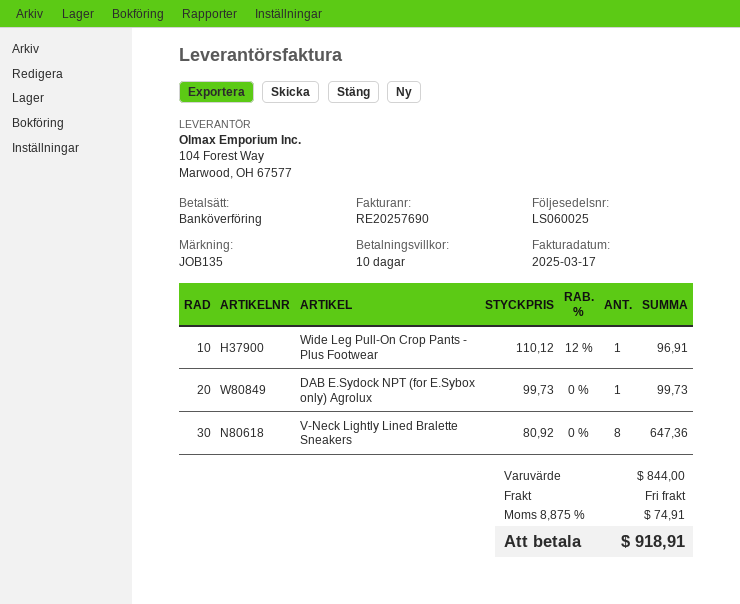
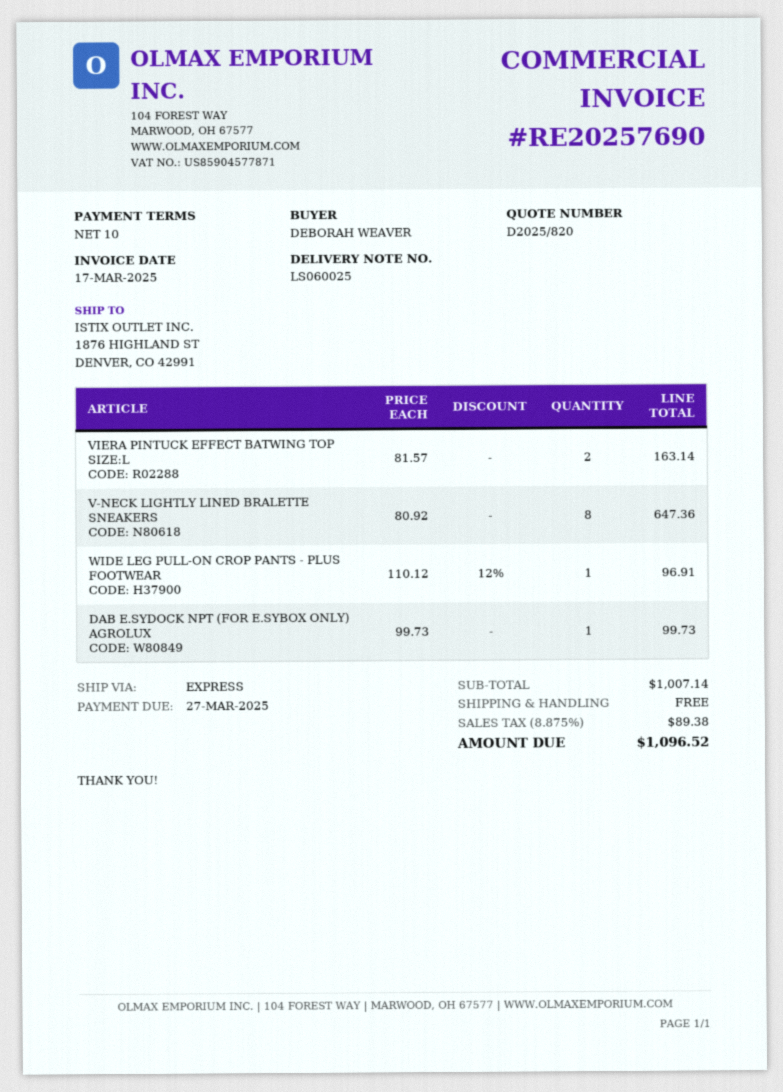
VIERA PINTUCK EFFECT BATWING TOP SIZE:L: none -> 2 x 81.57 = 163.14
subtotal: 844.00 -> 1007.14
tax: 8.875% = 74.91 -> 8.875% = 89.38
total: 918.91 -> 1096.52

